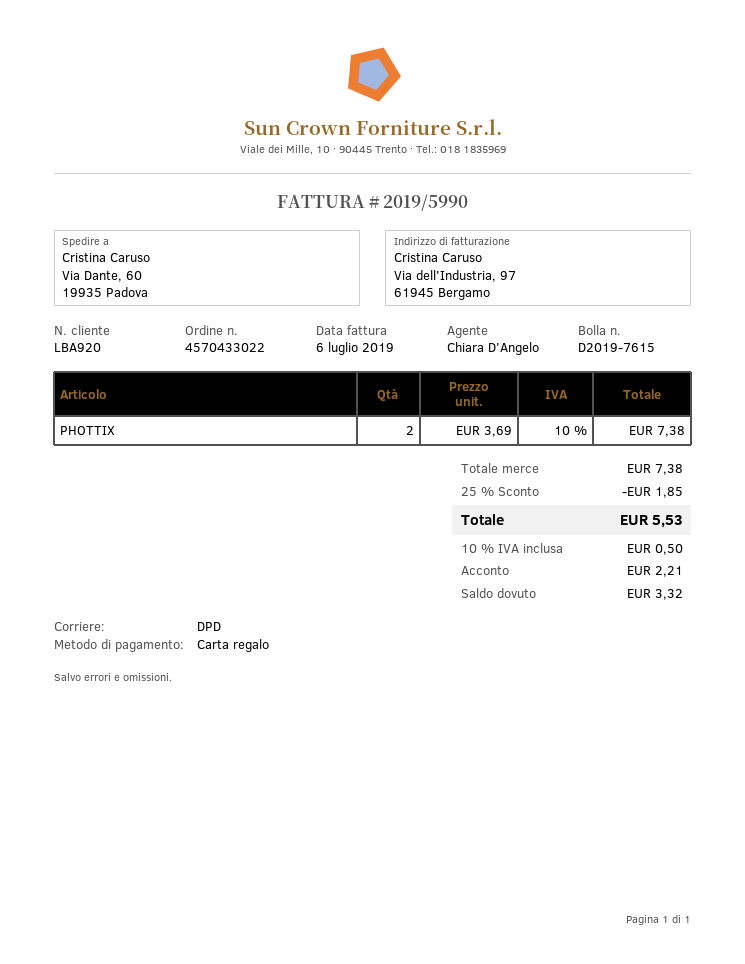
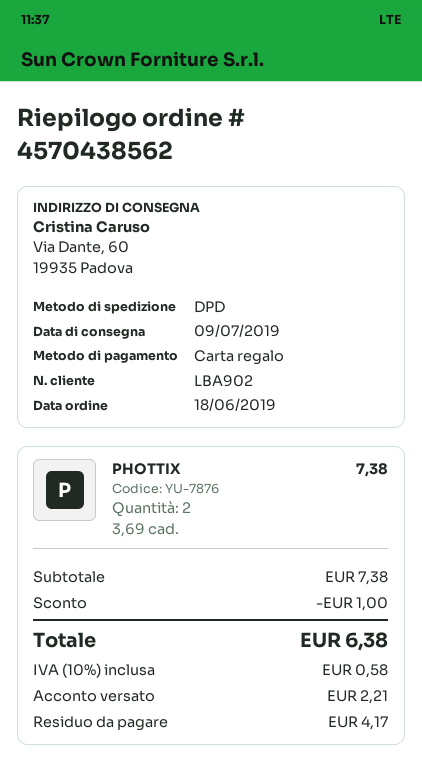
order number: 4570433022 -> 4570438562
customer number: LBA920 -> LBA902
discount: 1.85 -> 1.00
tax: 10% = 0.50 -> 10% = 0.58
total: 5.53 -> 6.38
balance: 3.32 -> 4.17

